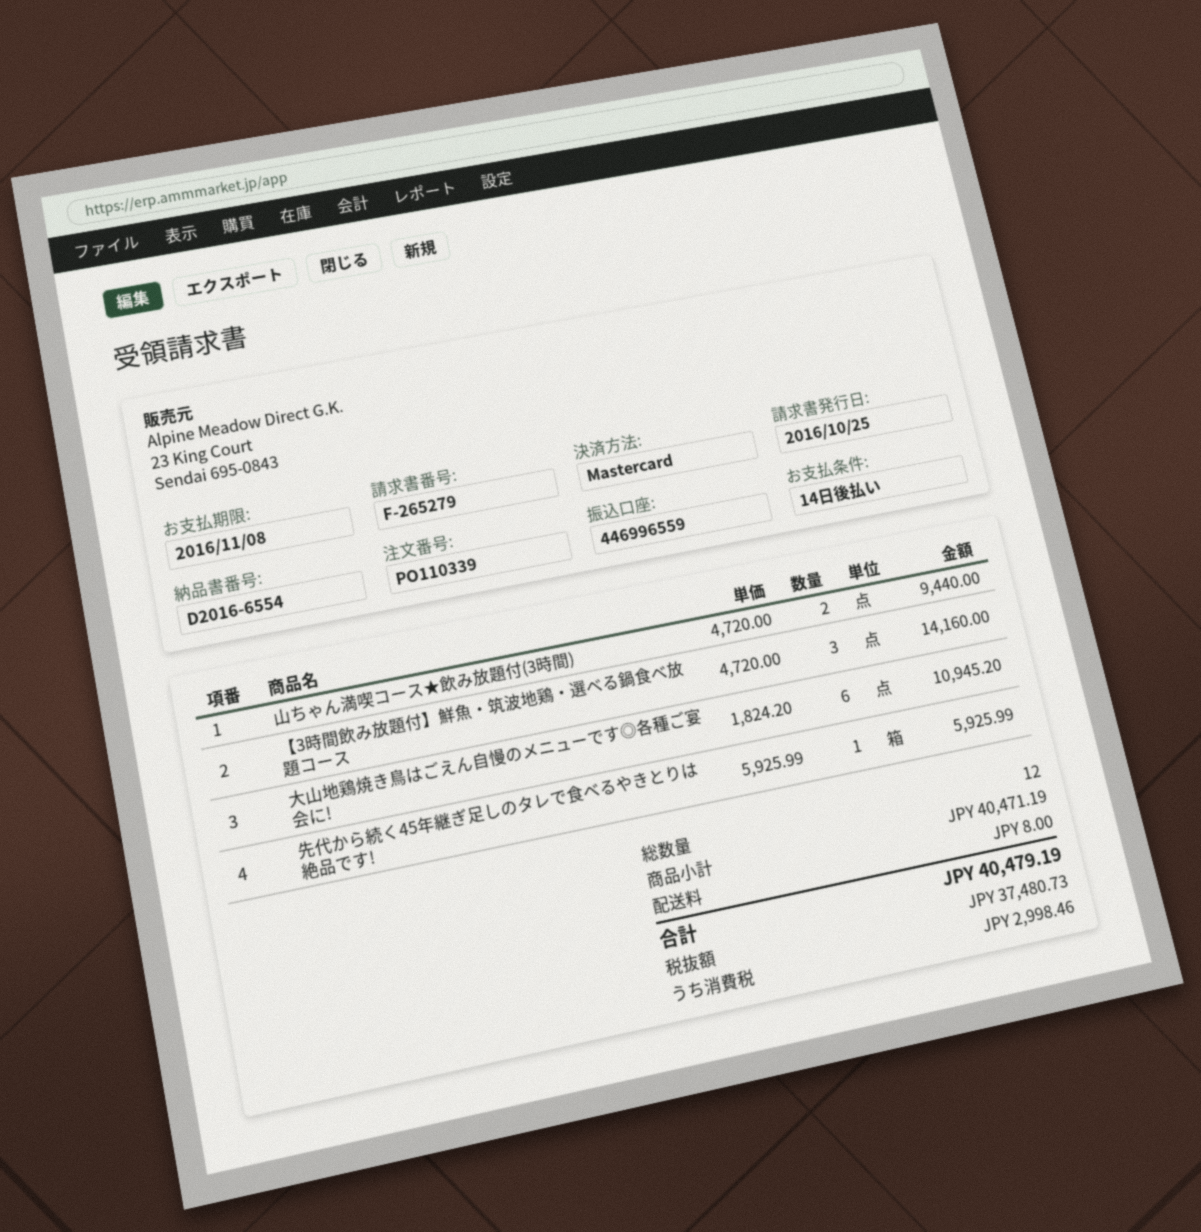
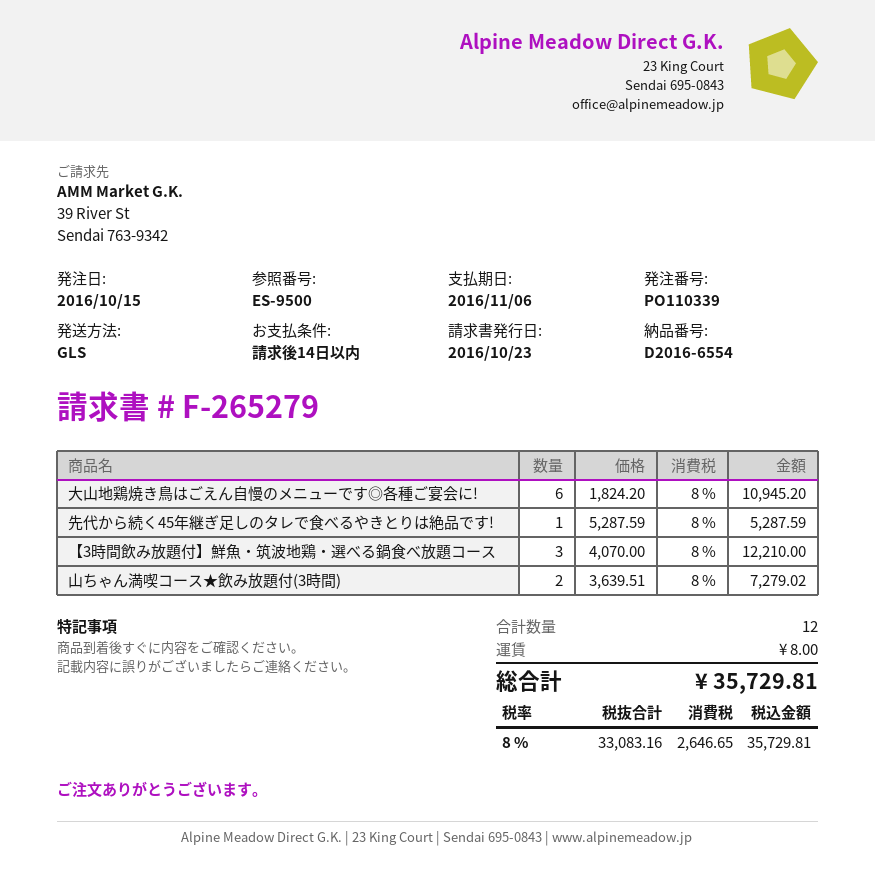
invoice date: 2016-10-25 -> 2016-10-23
due date: 2016-11-08 -> 2016-11-06
山ちゃん満喫コース★飲み放題付(3時間): 2 x 4720.00 = 9440.00 -> 2 x 3639.51 = 7279.02
【3時間飲み放題付】鮮魚・筑波地鶏・選べる鍋食べ放題コース: 3 x 4720.00 = 14160.00 -> 3 x 4070.00 = 12210.00
先代から続く45年継ぎ足しのタレで食べるやきとりは絶品です!: 1 x 5925.99 = 5925.99 -> 1 x 5287.59 = 5287.59
net: 37480.73 -> 33083.16
tax: 2998.46 -> 2646.65
total: 40479.19 -> 35729.81

